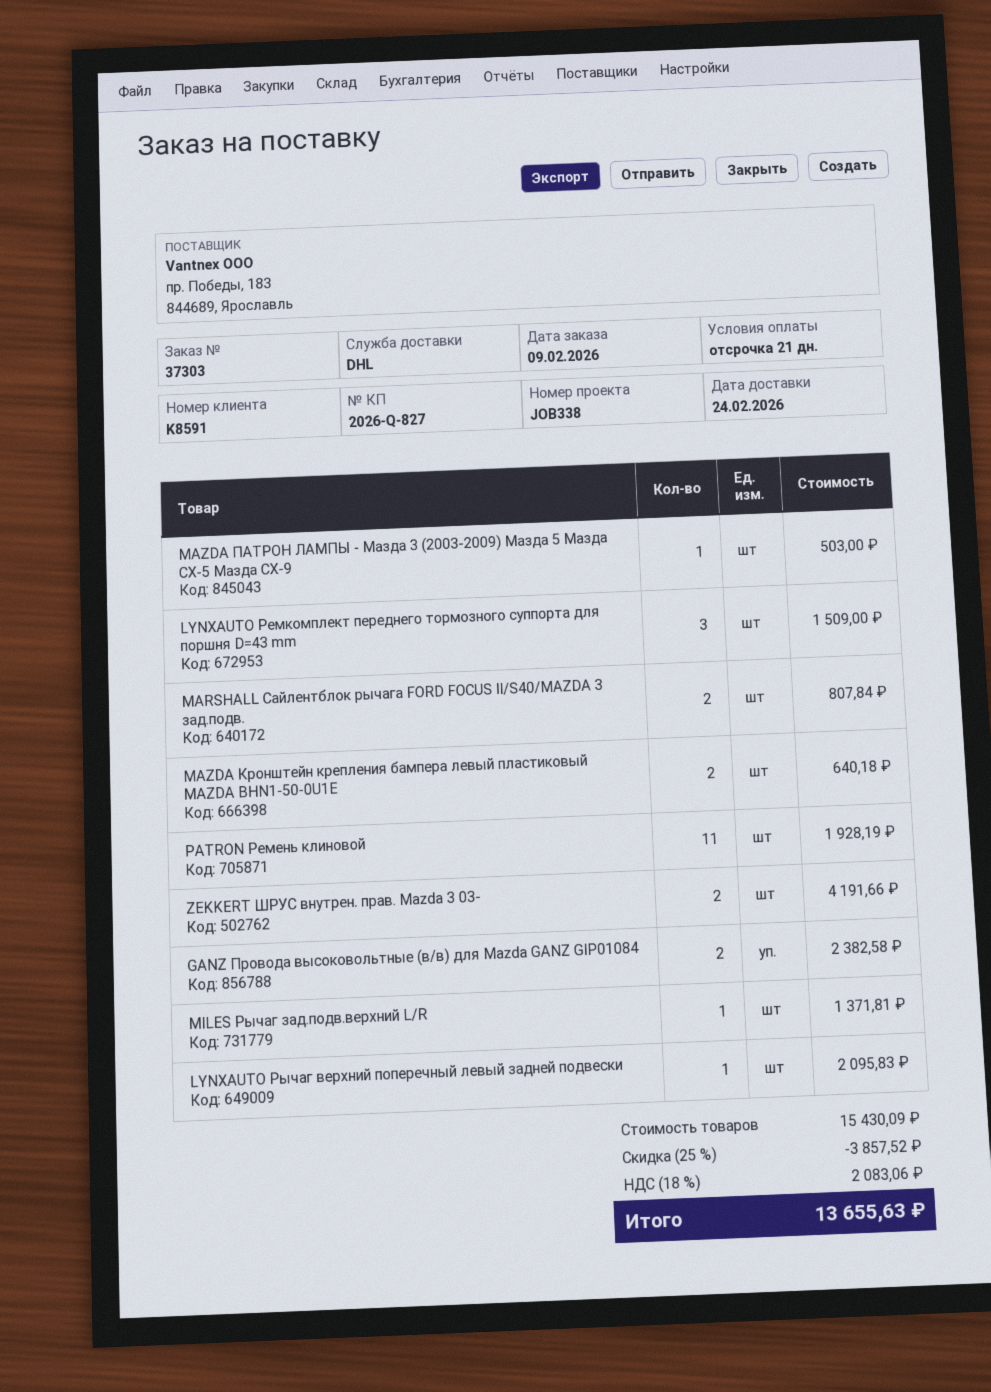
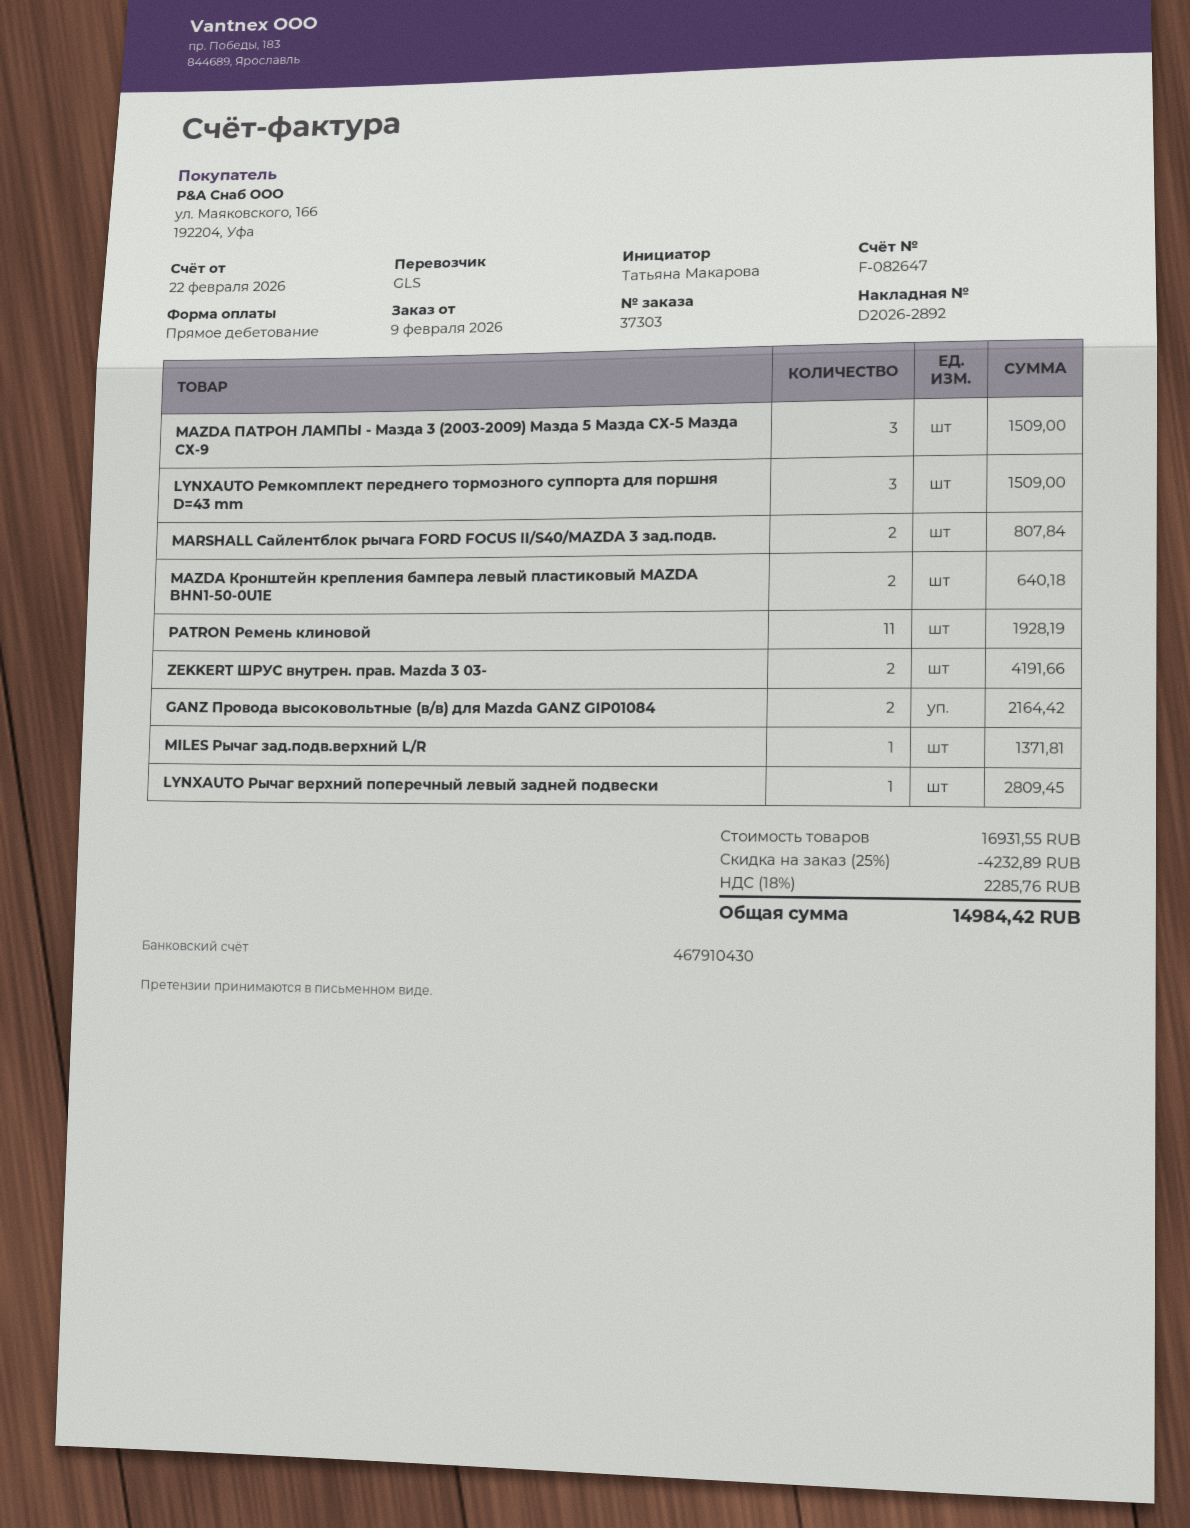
shipping method: DHL -> GLS
MAZDA ПАТРОН ЛАМПЫ - Мазда 3 (2003-2009) Мазда 5 Мазда СХ-5 Мазда СХ-9: 1 for 503.00 -> 3 for 1509.00
GANZ Провода высоковольтные (в/в) для Mazda GANZ GIP01084: 2 for 2382.58 -> 2 for 2164.42
LYNXAUTO Рычаг верхний поперечный левый задней подвески: 1 for 2095.83 -> 1 for 2809.45
subtotal: 15430.09 -> 16931.55
discount: 25% = 3857.52 -> 25% = 4232.89
tax: 18% = 2083.06 -> 18% = 2285.76
total: 13655.63 -> 14984.42

